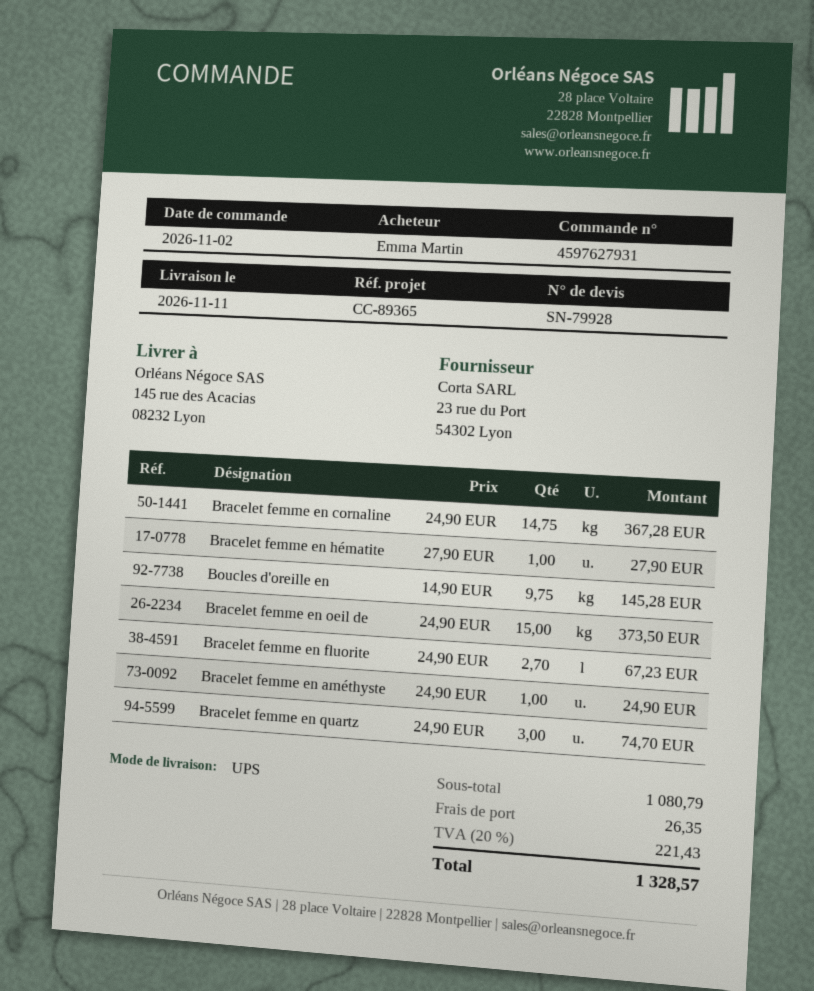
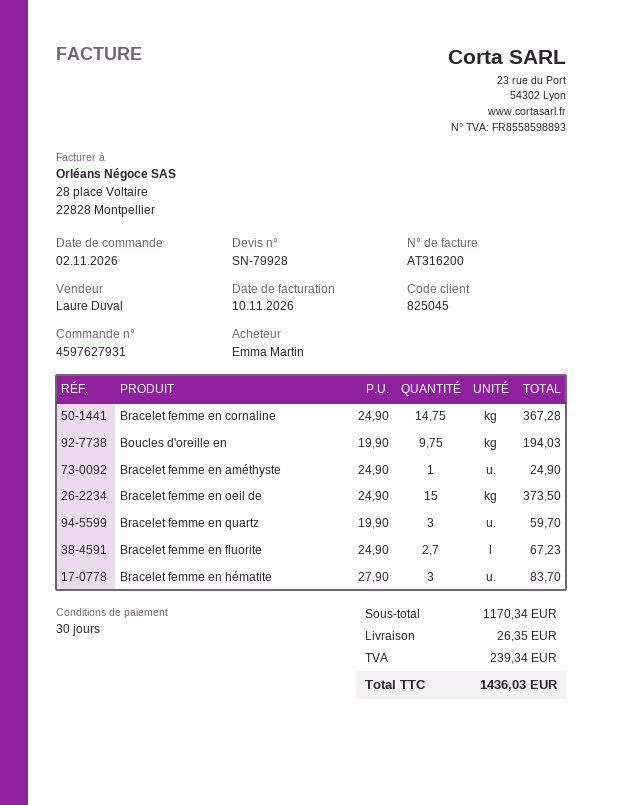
Bracelet femme en hématite: 1 x 27.90 = 27.90 -> 3 x 27.90 = 83.70
Boucles d'oreille en: 9.75 x 14.90 = 145.28 -> 9.75 x 19.90 = 194.03
Bracelet femme en quartz: 3 x 24.90 = 74.70 -> 3 x 19.90 = 59.70
subtotal: 1080.79 -> 1170.34
tax: 221.43 -> 239.34
total: 1328.57 -> 1436.03

